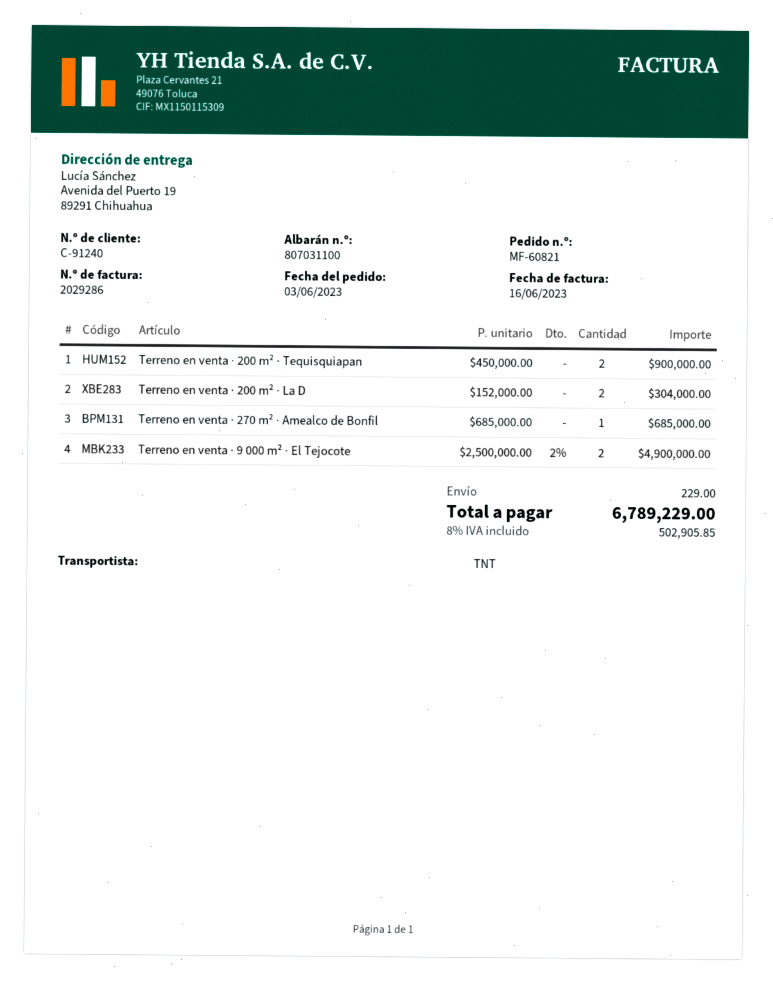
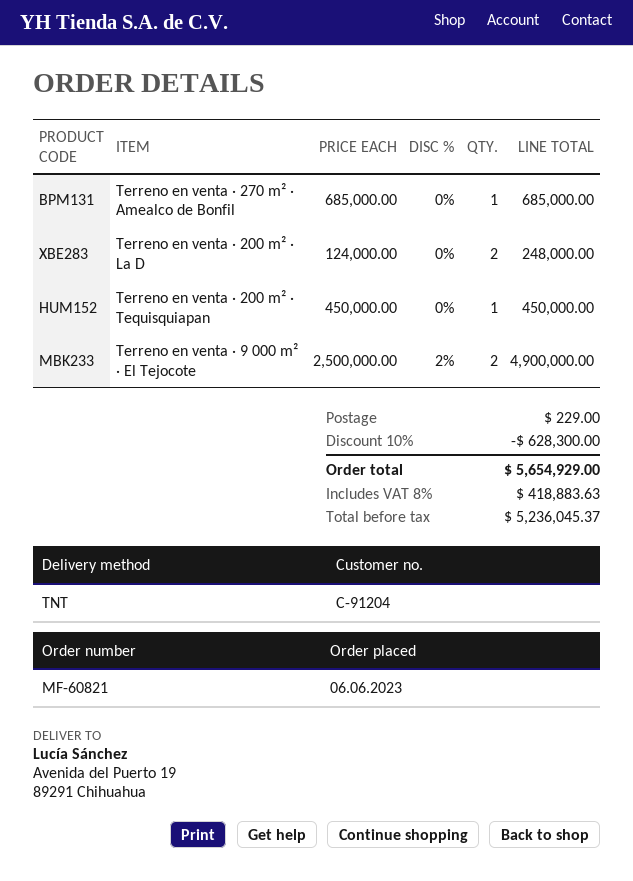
order date: 2023-06-03 -> 2023-06-06
customer number: C-91240 -> C-91204
Terreno en venta · 200 m² · Tequisquiapan: 2 x 450000.00 = 900000.00 -> 1 x 450000.00 = 450000.00
Terreno en venta · 200 m² · La D: 2 x 152000.00 = 304000.00 -> 2 x 124000.00 = 248000.00
discount: none -> 10% = 628300.00
tax: 8% = 502905.85 -> 8% = 418883.63
total: 6789229.00 -> 5654929.00

